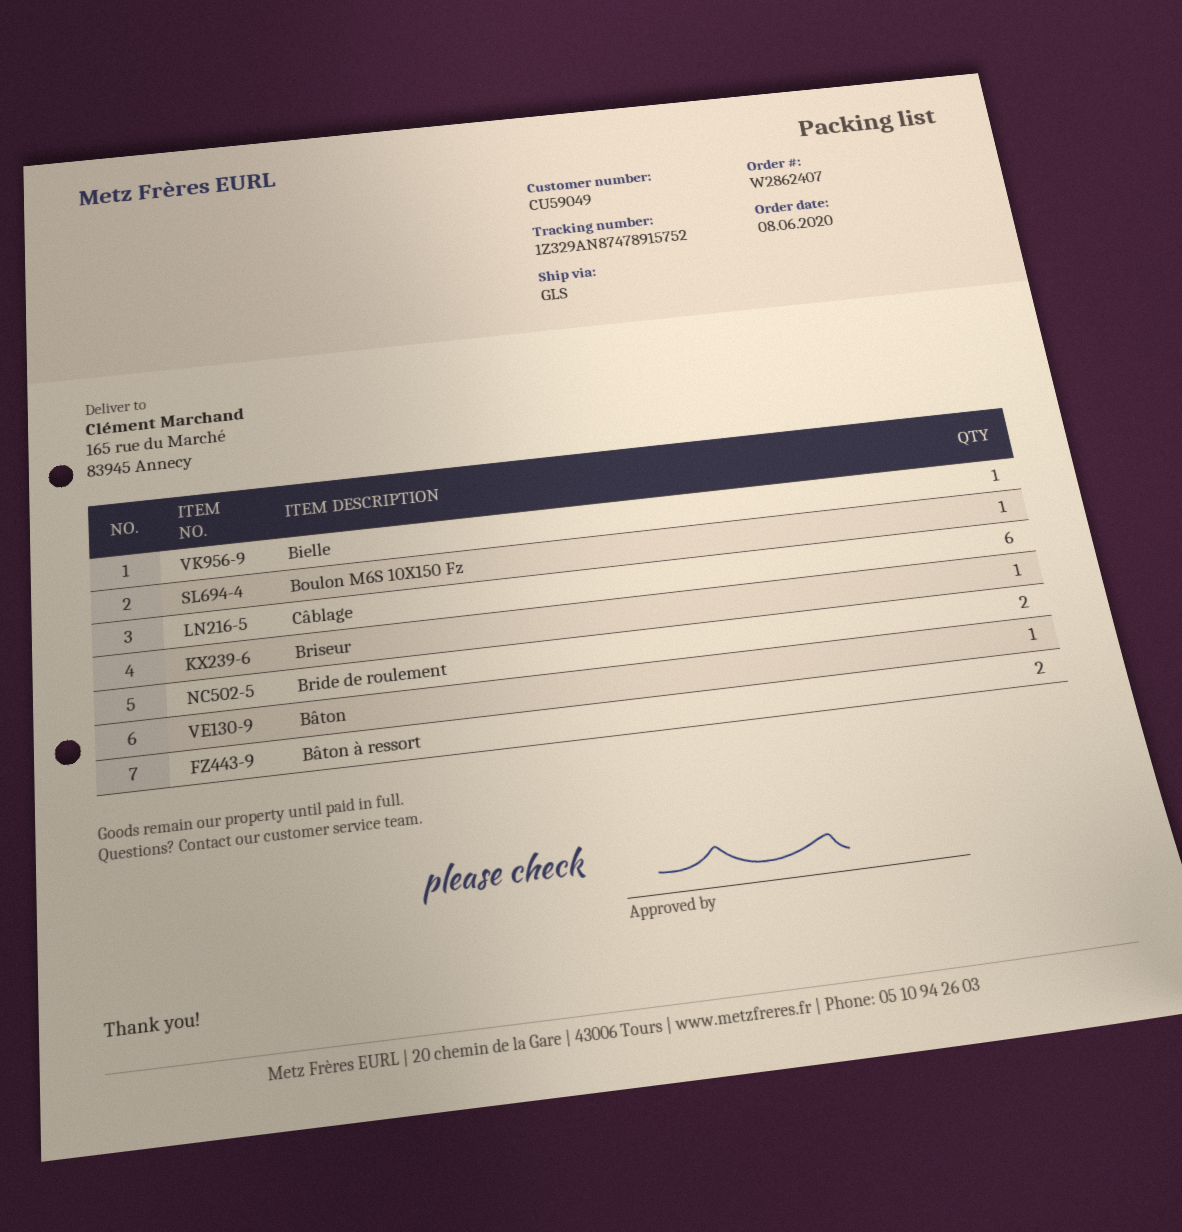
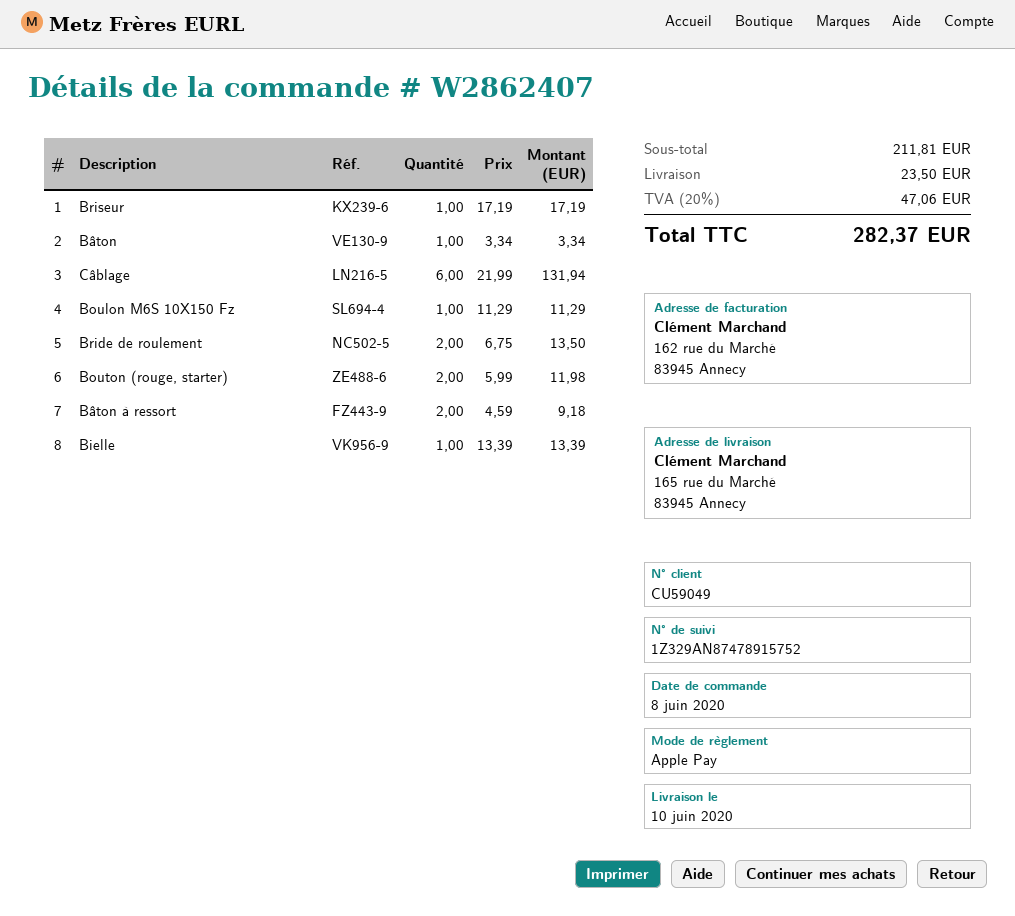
Bouton (rouge, starter): none -> 2

